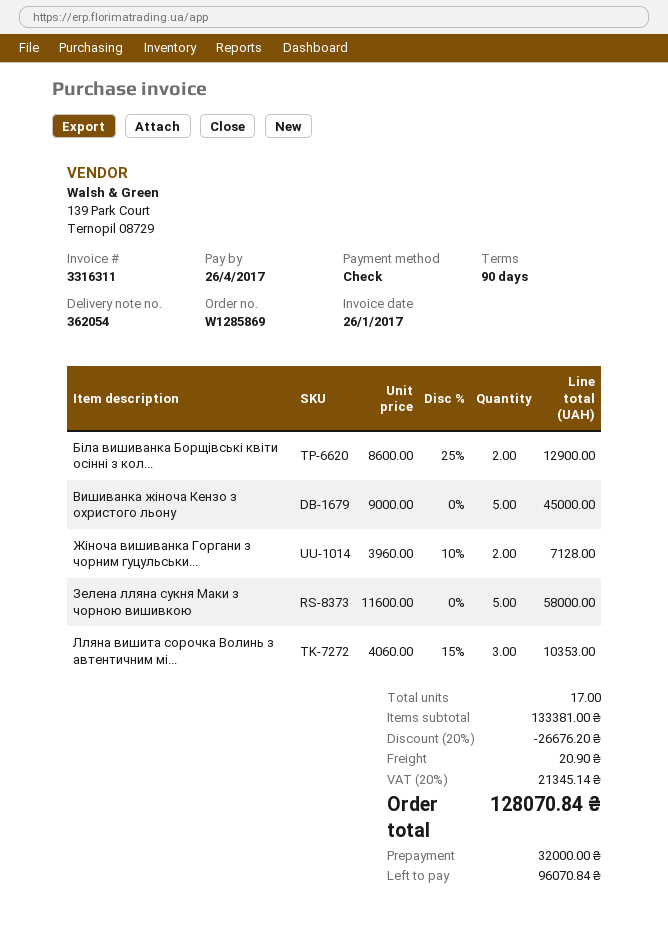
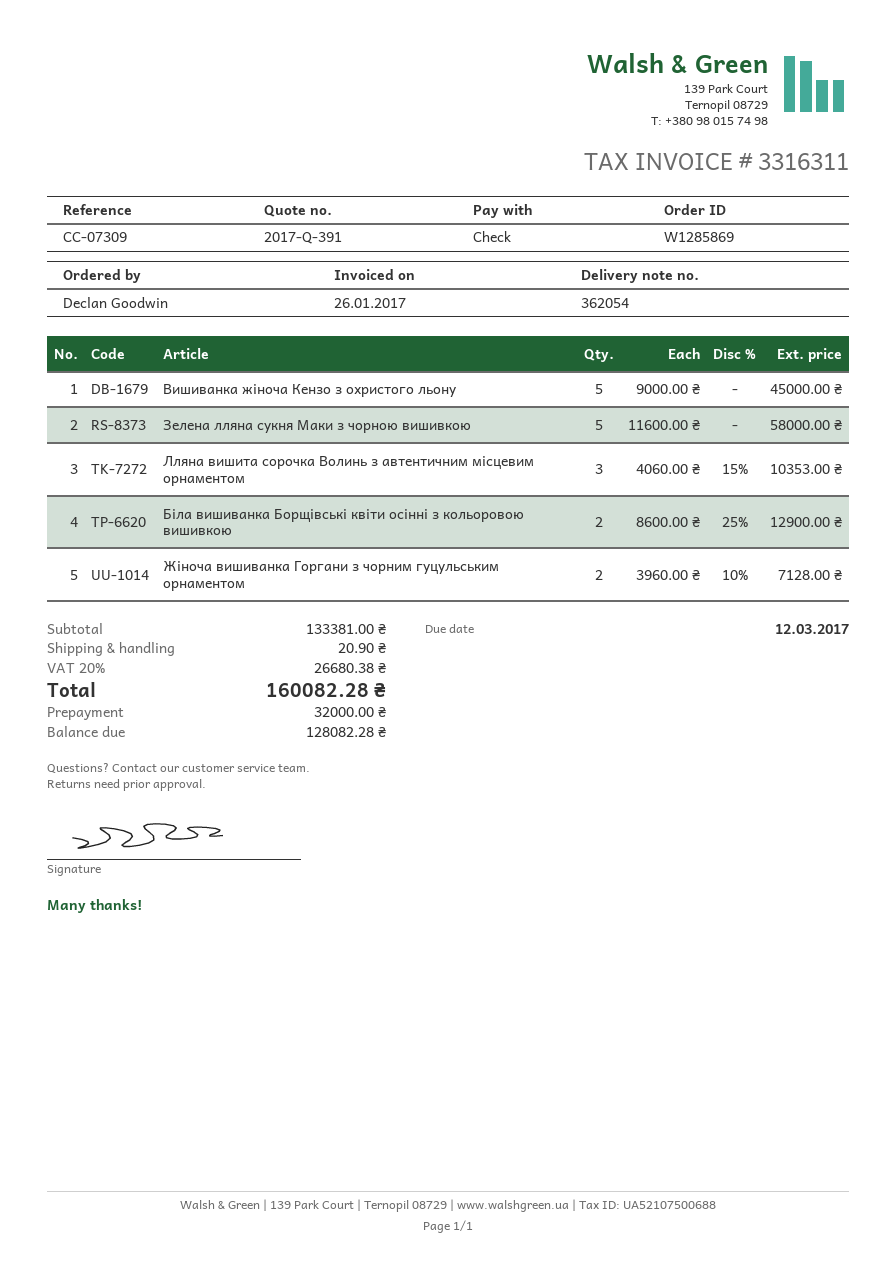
due date: 2017-04-26 -> 2017-03-12
discount: 20% = 26676.20 -> none
tax: 20% = 21345.14 -> 20% = 26680.38
total: 128070.84 -> 160082.28
balance: 96070.84 -> 128082.28

